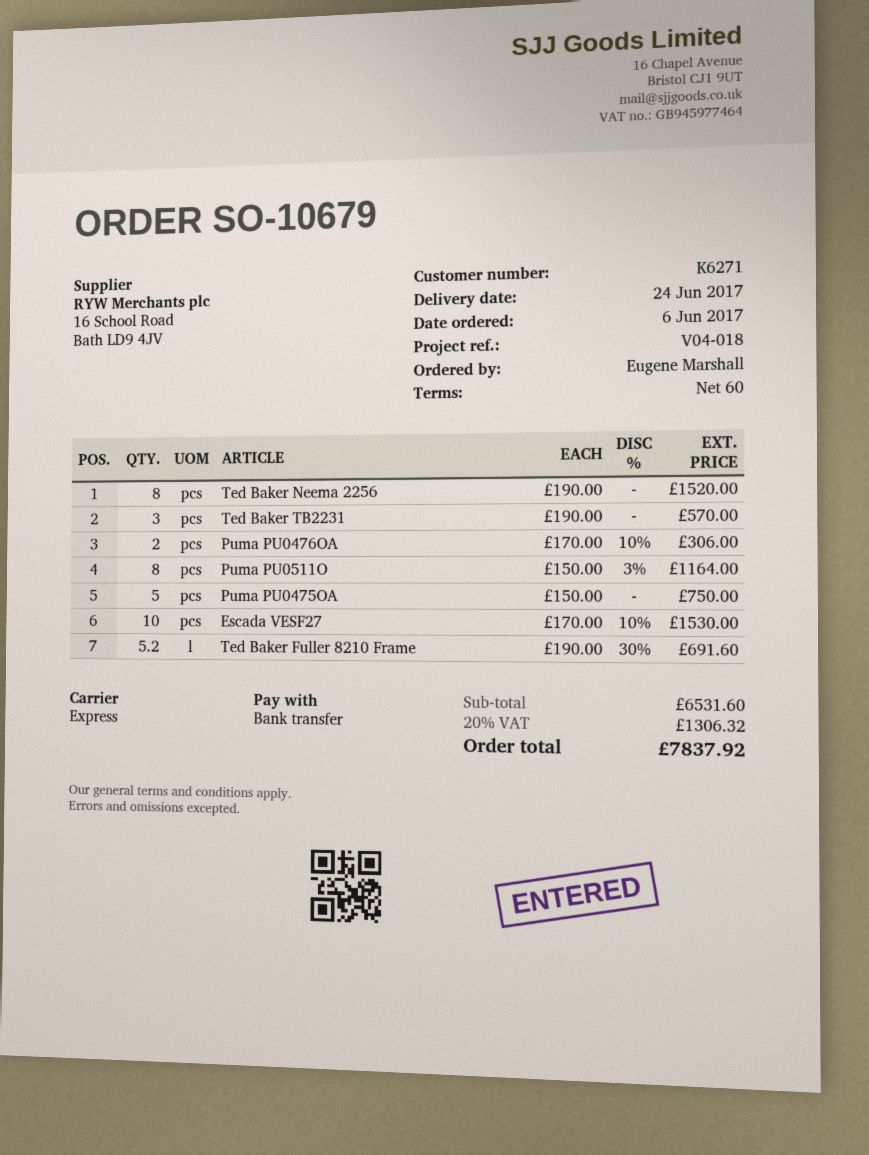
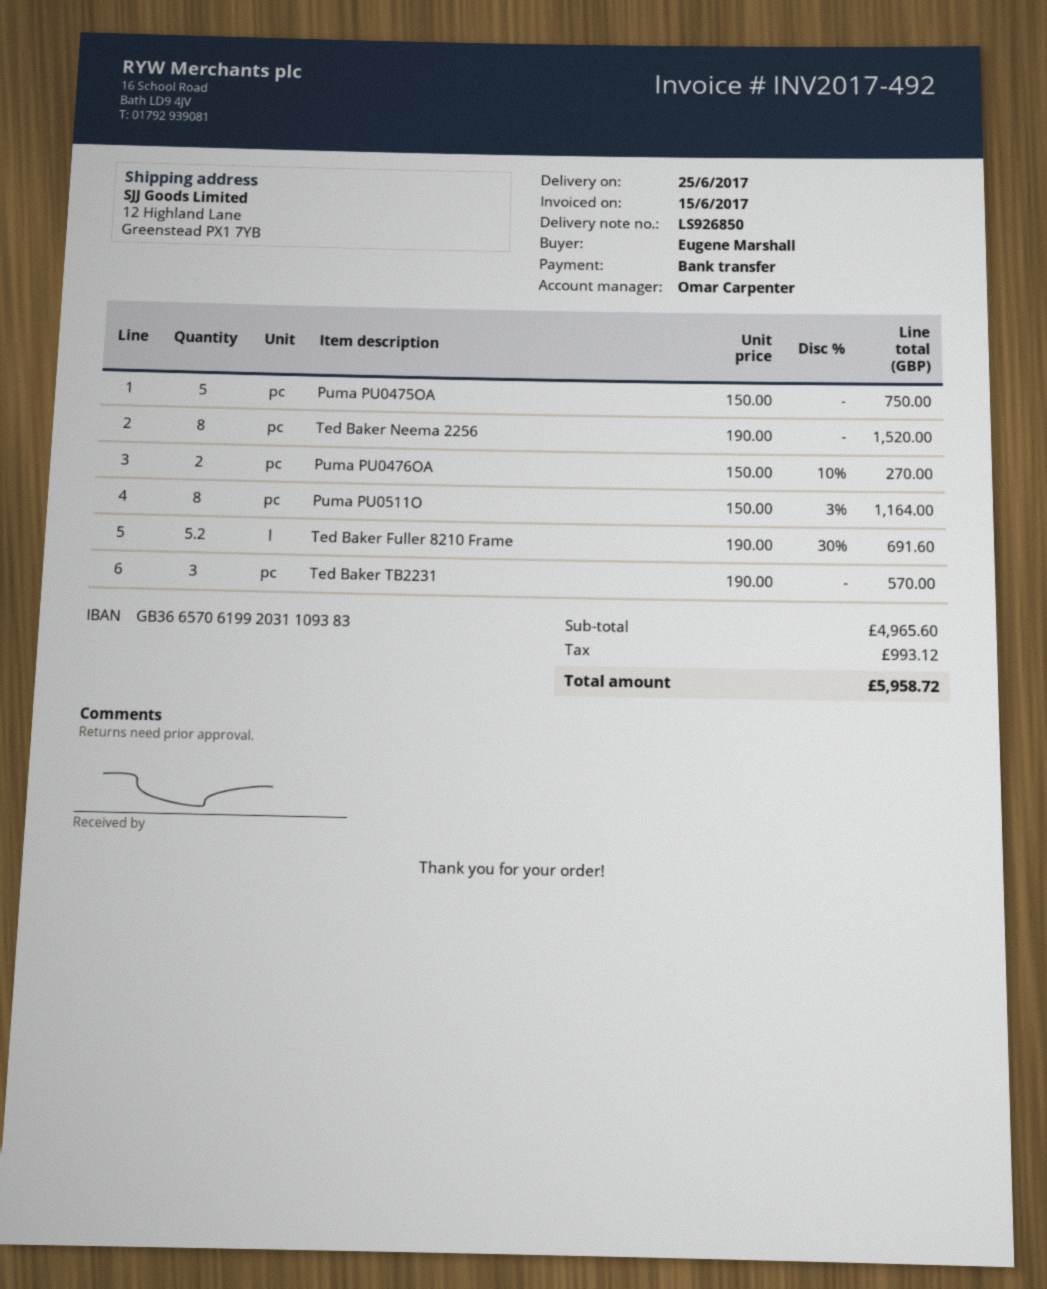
delivery date: 2017-06-24 -> 2017-06-25
Puma PU0476OA: 2 x 170.00 - 10% = 306.00 -> 2 x 150.00 - 10% = 270.00
Escada VESF27: 10 x 170.00 - 10% = 1530.00 -> none
subtotal: 6531.60 -> 4965.60
tax: 1306.32 -> 993.12
total: 7837.92 -> 5958.72

